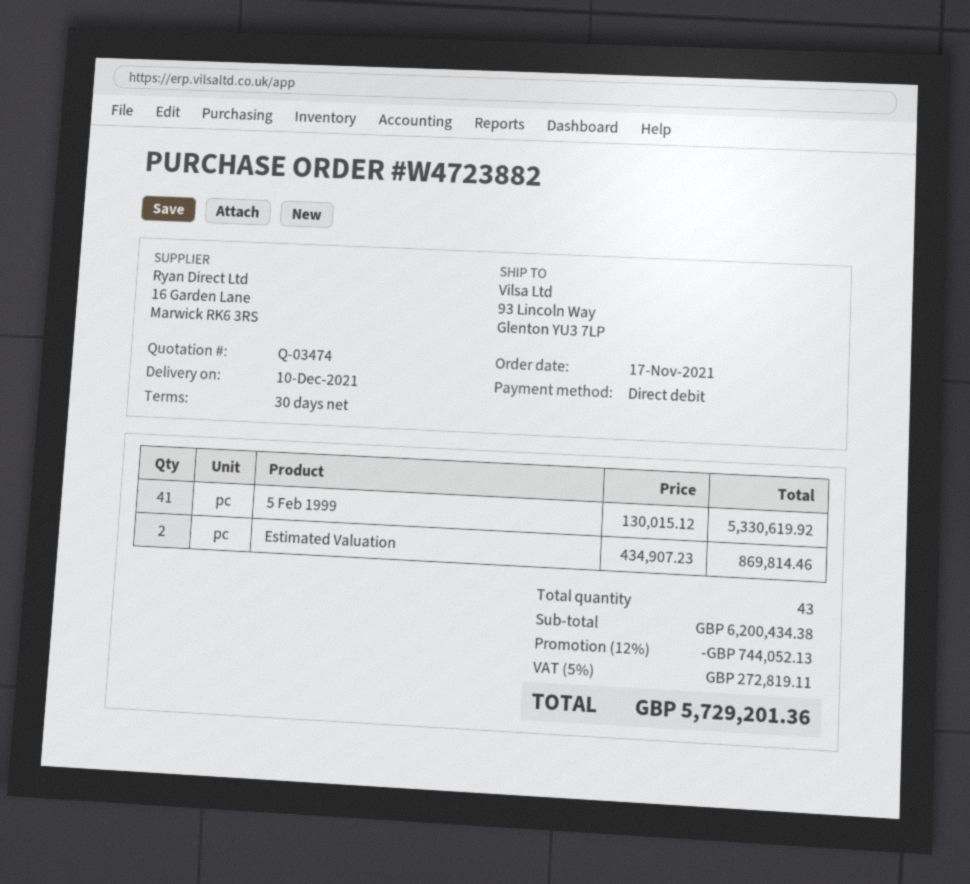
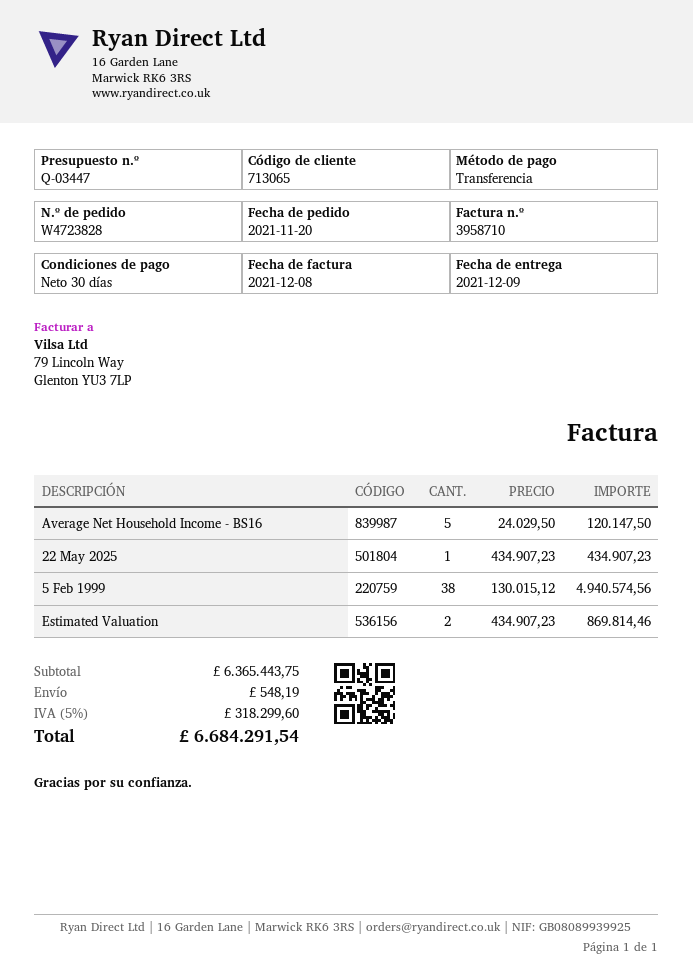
quote number: Q-03474 -> Q-03447
order number: W4723882 -> W4723828
order date: 2021-11-17 -> 2021-11-20
delivery date: 2021-12-10 -> 2021-12-09
payment method: direct debit -> bank transfer
5 Feb 1999: 41 x 130015.12 = 5330619.92 -> 38 x 130015.12 = 4940574.56
Average Net Household Income - BS16: none -> 5 x 24029.50 = 120147.50
22 May 2025: none -> 1 x 434907.23 = 434907.23
subtotal: 6200434.38 -> 6365443.75
discount: 12% = 744052.13 -> none
shipping: none -> 548.19
tax: 5% = 272819.11 -> 5% = 318299.60
total: 5729201.36 -> 6684291.54

